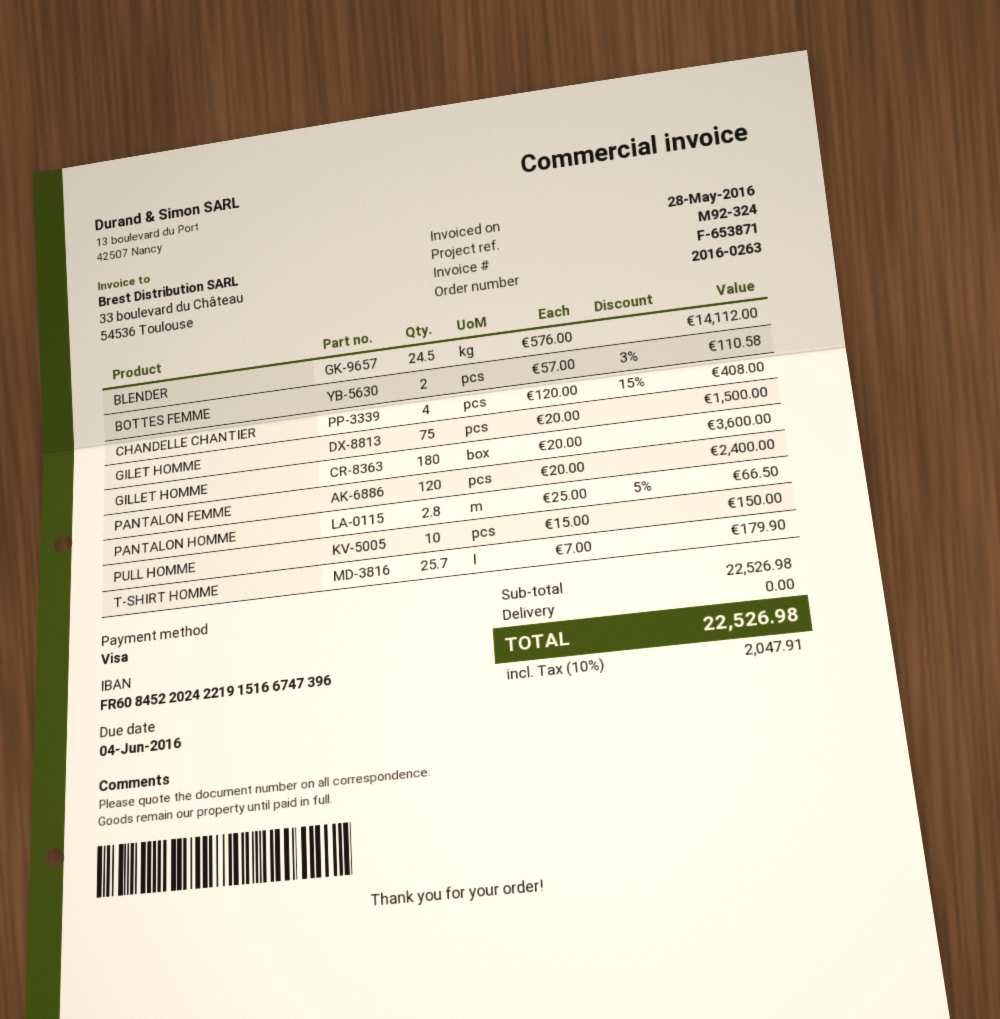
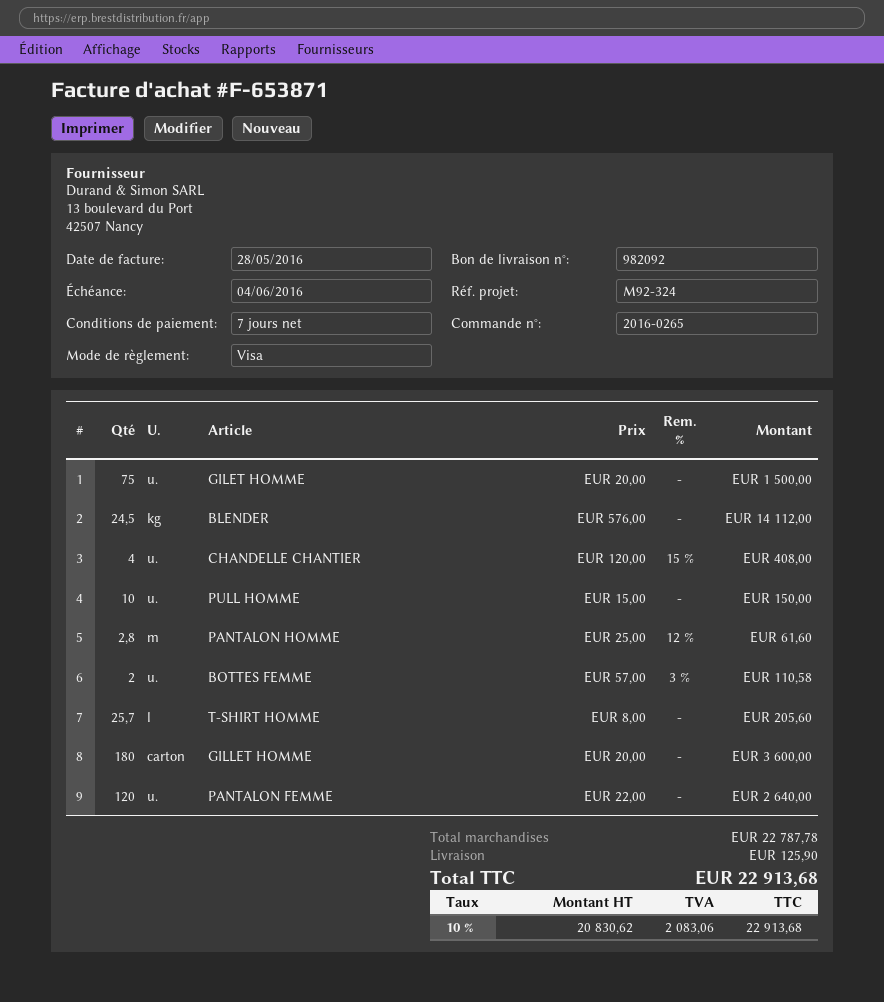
order number: 2016-0263 -> 2016-0265
PANTALON FEMME: 120 x 20.00 = 2400.00 -> 120 x 22.00 = 2640.00
PANTALON HOMME: 2.8 x 25.00 - 5% = 66.50 -> 2.8 x 25.00 - 12% = 61.60
T-SHIRT HOMME: 25.7 x 7.00 = 179.90 -> 25.7 x 8.00 = 205.60
subtotal: 22526.98 -> 22787.78
shipping: 0.00 -> 125.90
tax: 10% = 2047.91 -> 10% = 2083.06
total: 22526.98 -> 22913.68

